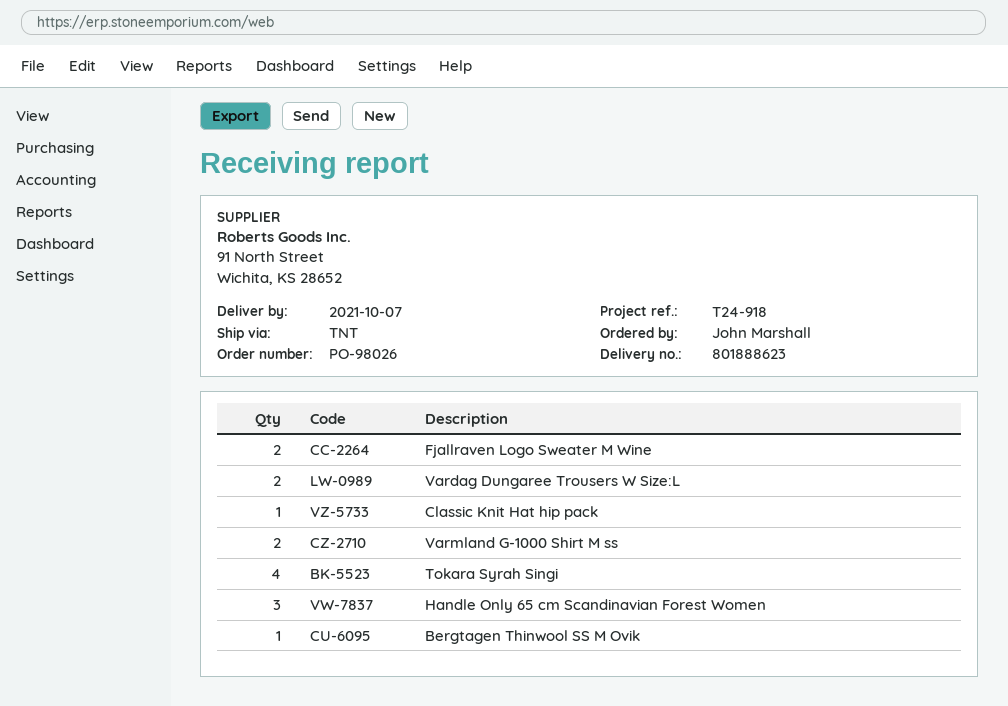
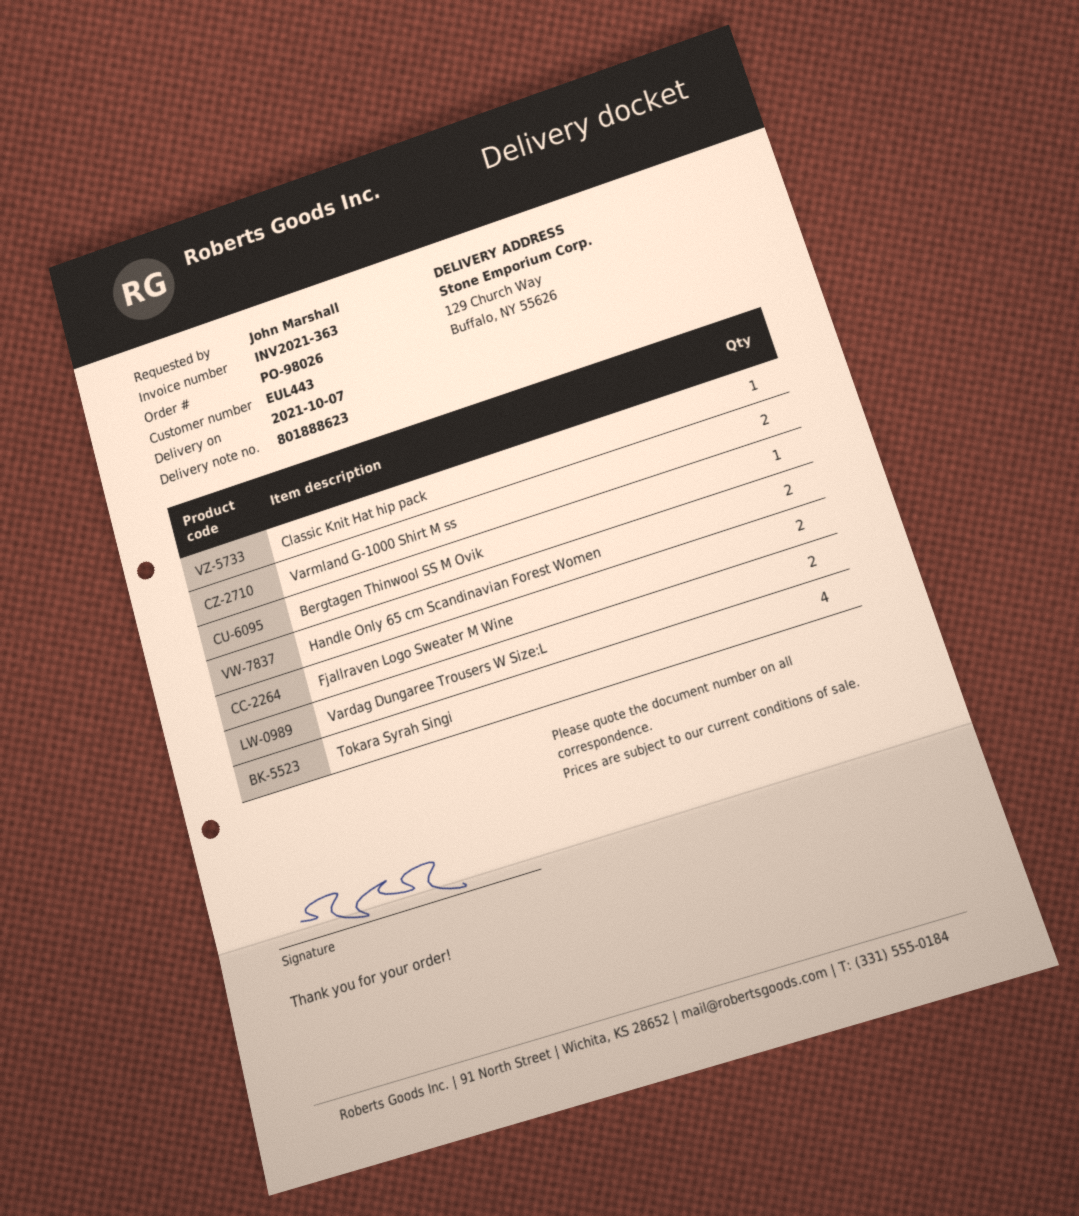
Handle Only 65 cm Scandinavian Forest Women: 3 -> 2

